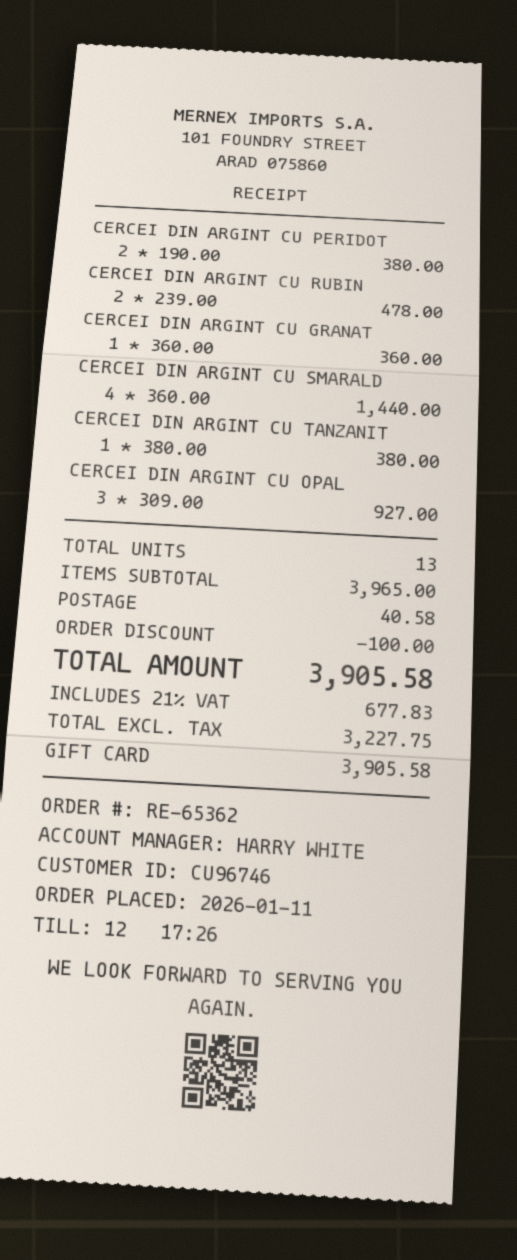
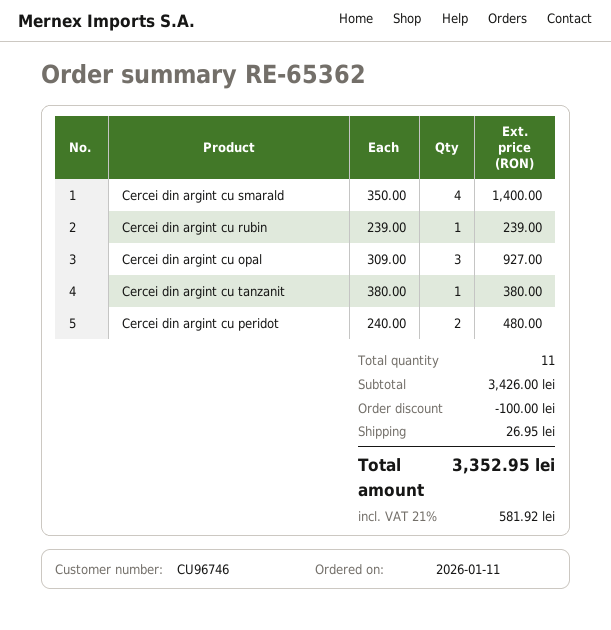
CERCEI DIN ARGINT CU PERIDOT: 2 x 190.00 = 380.00 -> 2 x 240.00 = 480.00
CERCEI DIN ARGINT CU RUBIN: 2 x 239.00 = 478.00 -> 1 x 239.00 = 239.00
CERCEI DIN ARGINT CU GRANAT: 1 x 360.00 = 360.00 -> none
CERCEI DIN ARGINT CU SMARALD: 4 x 360.00 = 1440.00 -> 4 x 350.00 = 1400.00
total quantity: 13 -> 11
subtotal: 3965.00 -> 3426.00
shipping: 40.58 -> 26.95
tax: 21% = 677.83 -> 21% = 581.92
total: 3905.58 -> 3352.95

